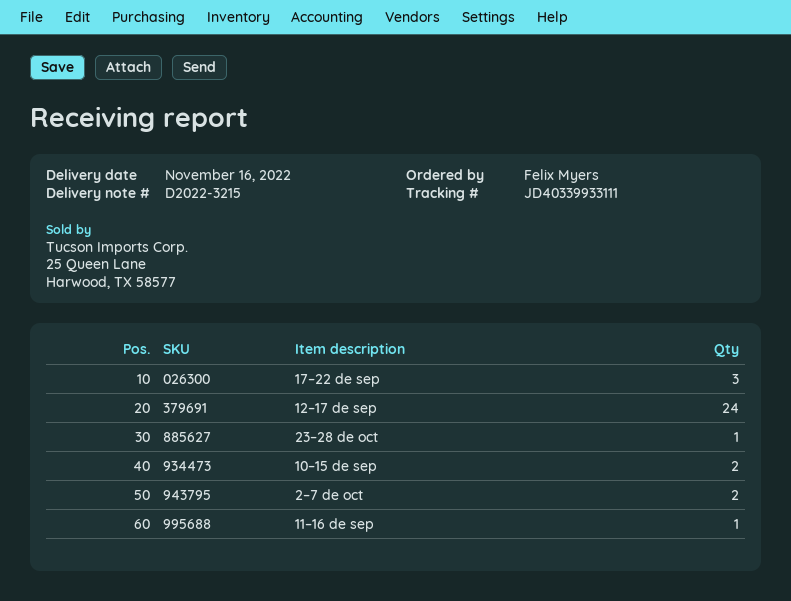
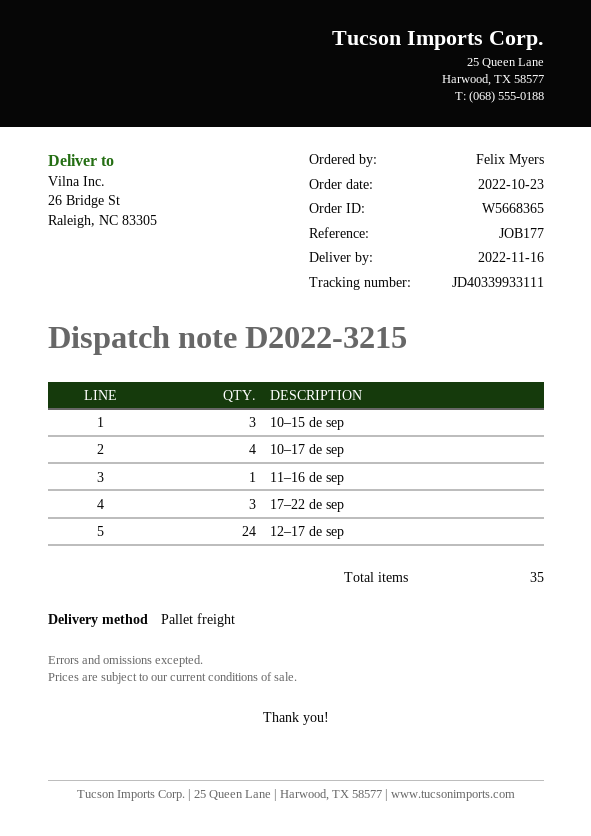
23–28 de oct: 1 -> none
10–15 de sep: 2 -> 3
2–7 de oct: 2 -> none
10–17 de sep: none -> 4

